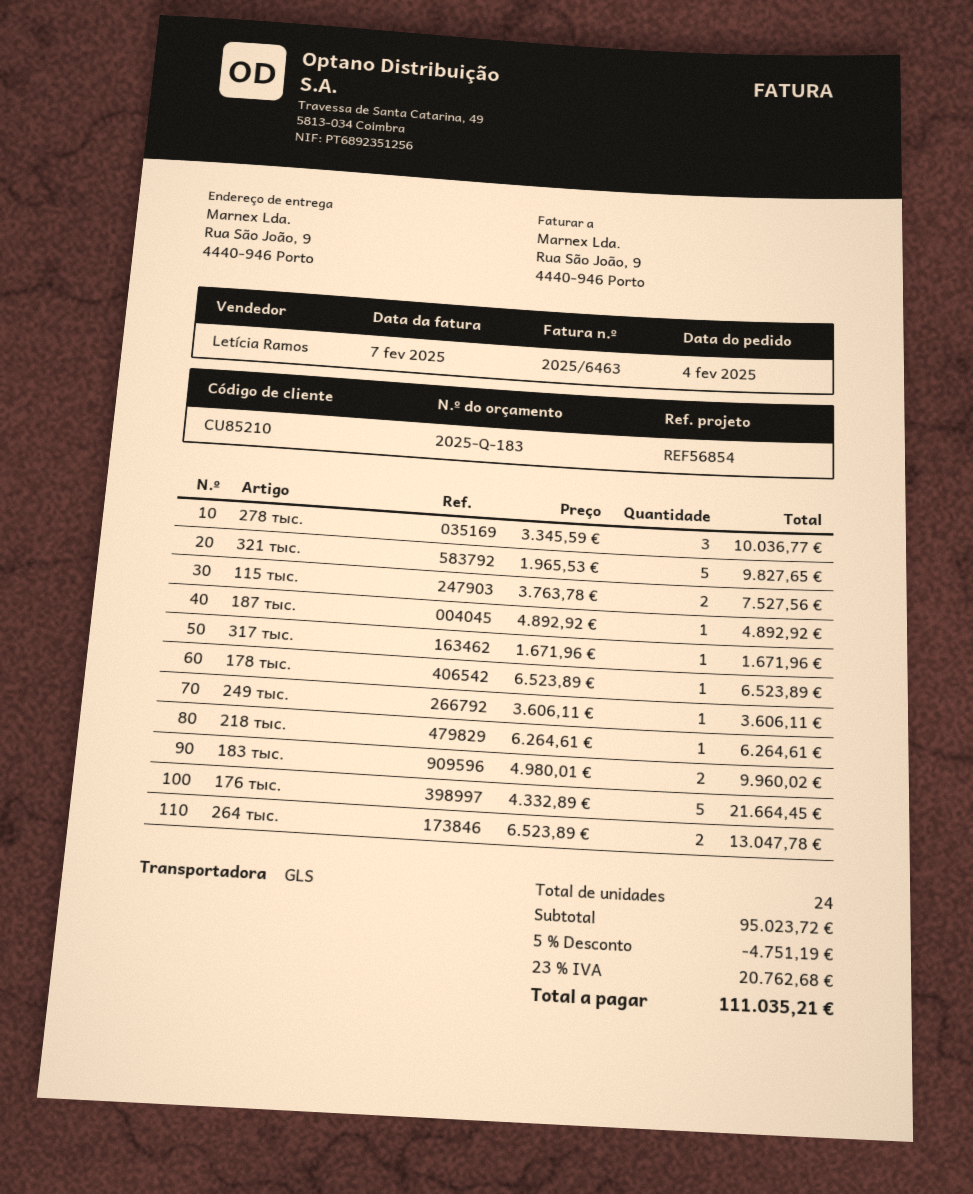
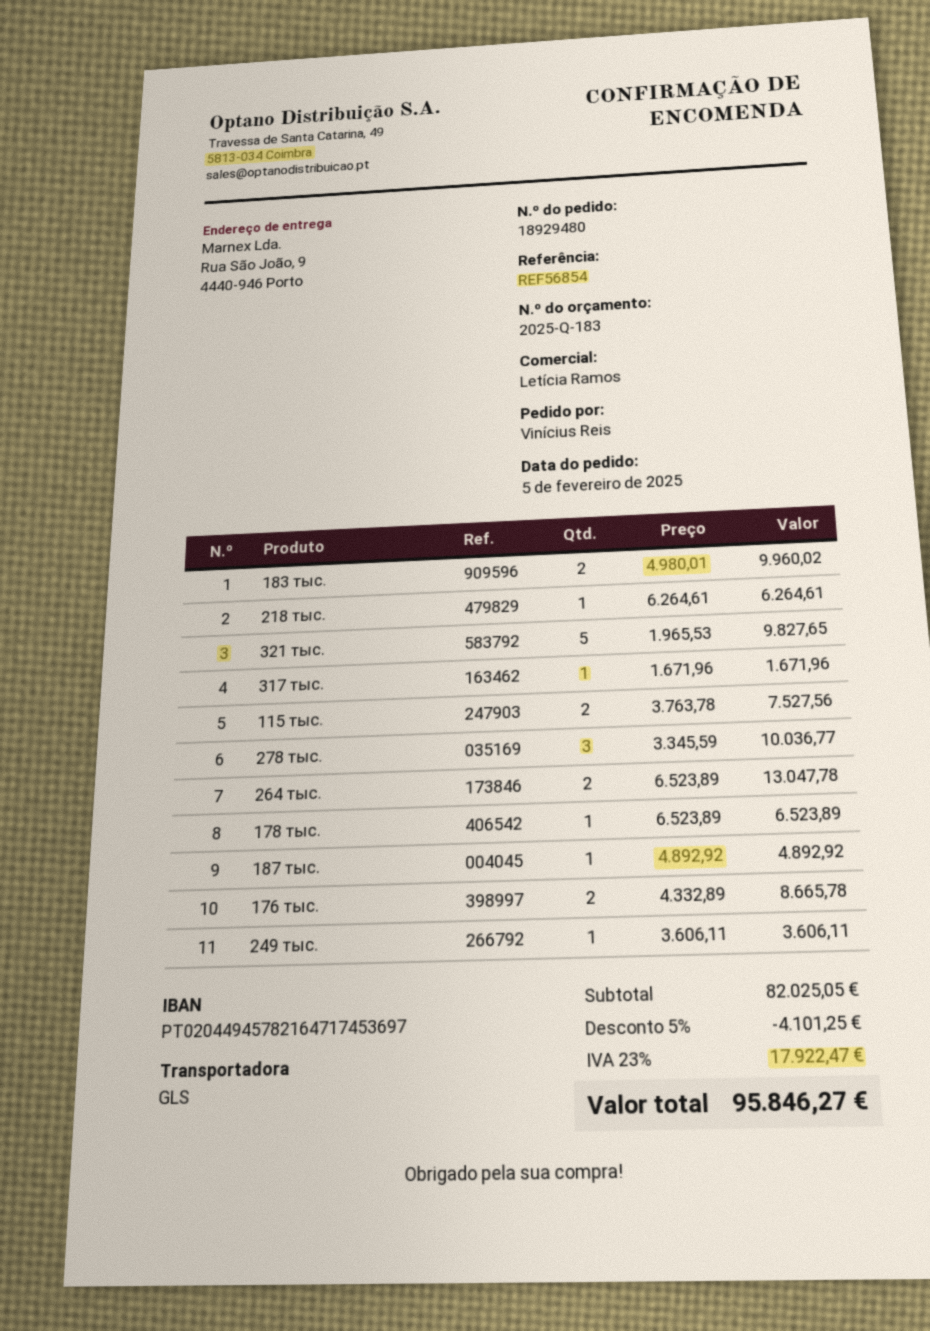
order date: 2025-02-04 -> 2025-02-05
176 тыс.: 5 x 4332.89 = 21664.45 -> 2 x 4332.89 = 8665.78
subtotal: 95023.72 -> 82025.05
discount: 5% = 4751.19 -> 5% = 4101.25
tax: 23% = 20762.68 -> 23% = 17922.47
total: 111035.21 -> 95846.27

